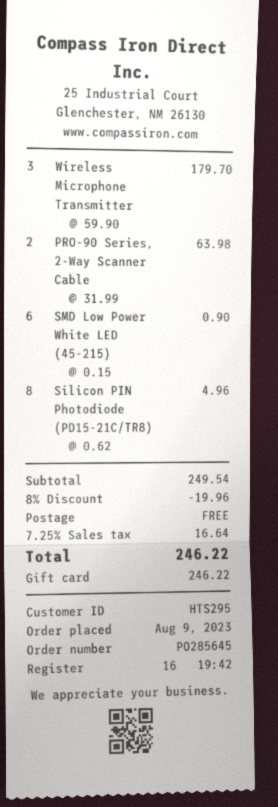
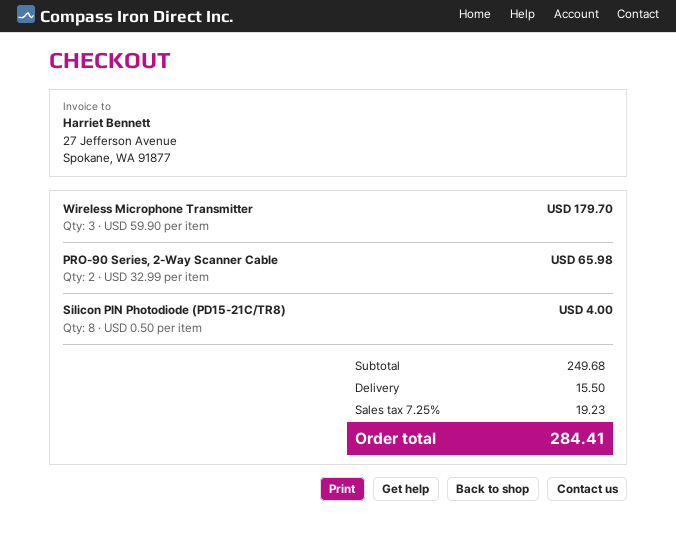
PRO-90 Series, 2-Way Scanner Cable: 2 x 31.99 = 63.98 -> 2 x 32.99 = 65.98
SMD Low Power White LED (45-215): 6 x 0.15 = 0.90 -> none
Silicon PIN Photodiode (PD15-21C/TR8): 8 x 0.62 = 4.96 -> 8 x 0.50 = 4.00
subtotal: 249.54 -> 249.68
discount: 8% = 19.96 -> none
shipping: 0.00 -> 15.50
tax: 7.25% = 16.64 -> 7.25% = 19.23
total: 246.22 -> 284.41

